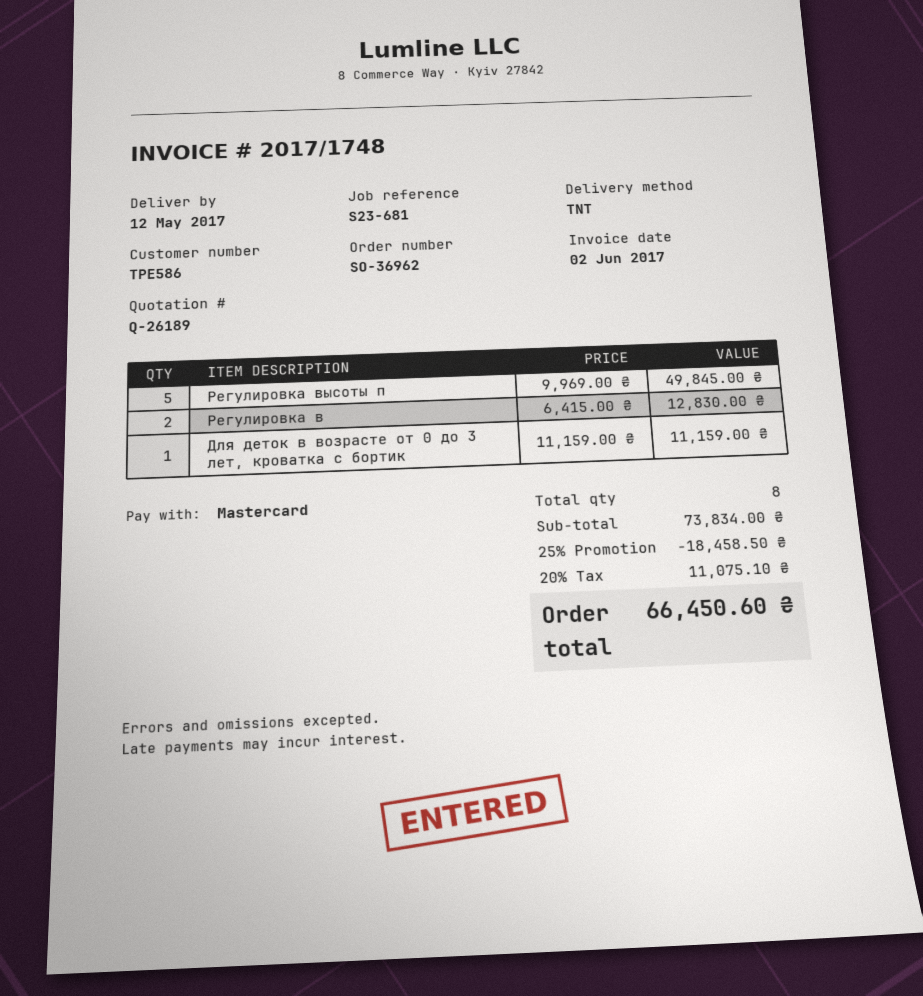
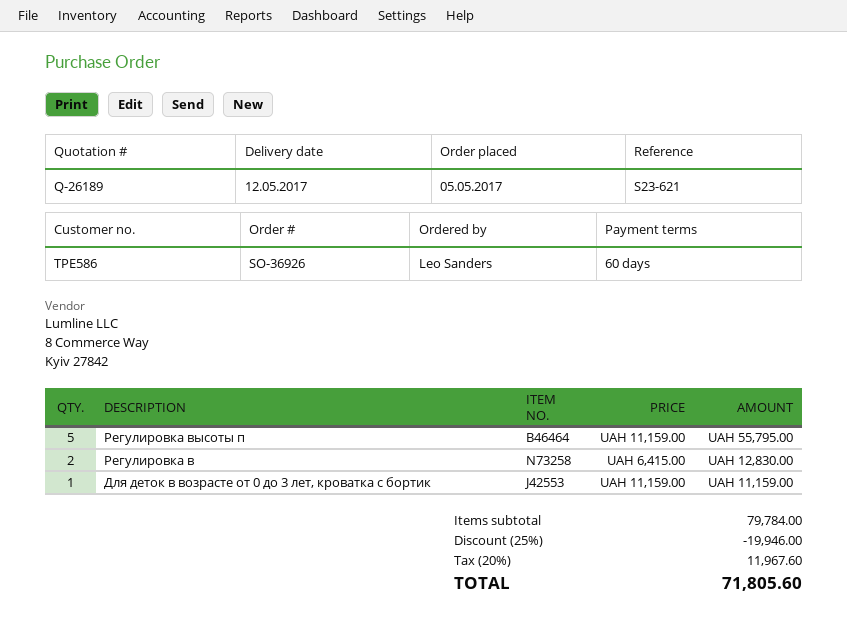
order number: SO-36962 -> SO-36926
reference: S23-681 -> S23-621
Регулировка высоты п: 5 x 9969.00 = 49845.00 -> 5 x 11159.00 = 55795.00
subtotal: 73834.00 -> 79784.00
discount: 25% = 18458.50 -> 25% = 19946.00
tax: 20% = 11075.10 -> 20% = 11967.60
total: 66450.60 -> 71805.60

